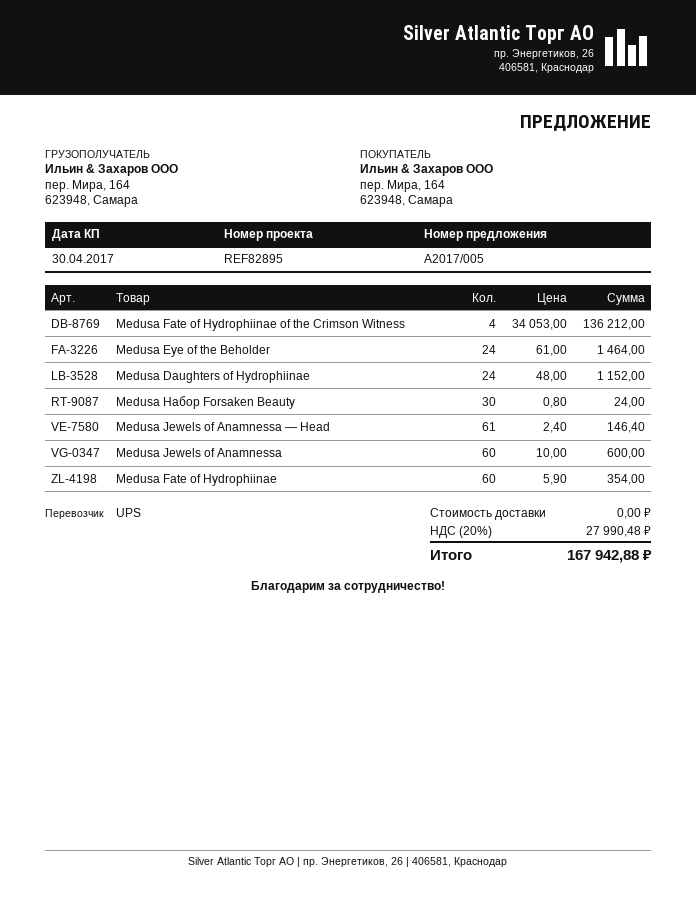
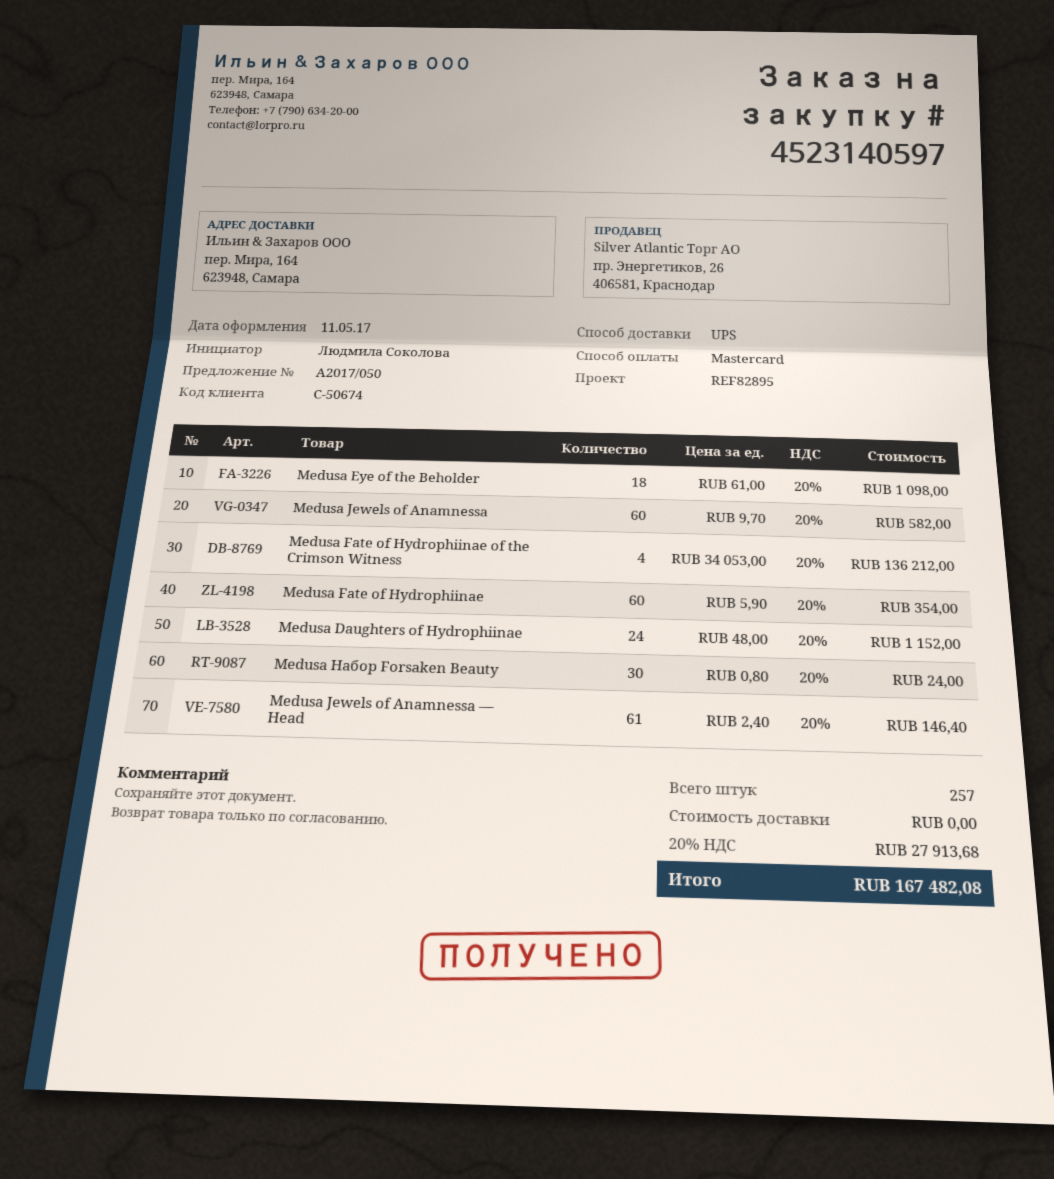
quote number: A2017/005 -> A2017/050
Medusa Eye of the Beholder: 24 x 61.00 = 1464.00 -> 18 x 61.00 = 1098.00
Medusa Jewels of Anamnessa: 60 x 10.00 = 600.00 -> 60 x 9.70 = 582.00
tax: 20% = 27990.48 -> 20% = 27913.68
total: 167942.88 -> 167482.08

